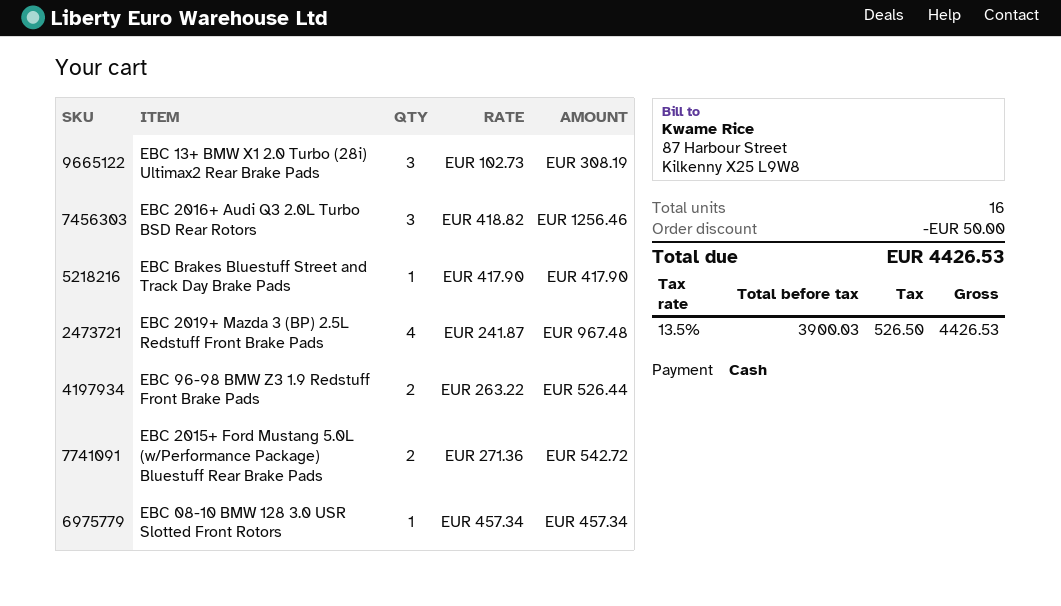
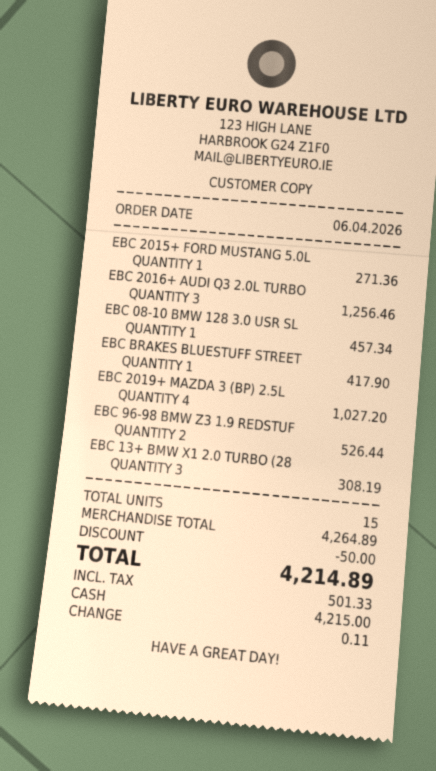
EBC 2019+ Mazda 3 (BP) 2.5L Redstuff Front Brake Pads: 4 for 967.48 -> 4 for 1027.20
EBC 2015+ Ford Mustang 5.0L (w/Performance Package) Bluestuff Rear Brake Pads: 2 for 542.72 -> 1 for 271.36
total quantity: 16 -> 15
tax: 526.50 -> 501.33
total: 4426.53 -> 4214.89

